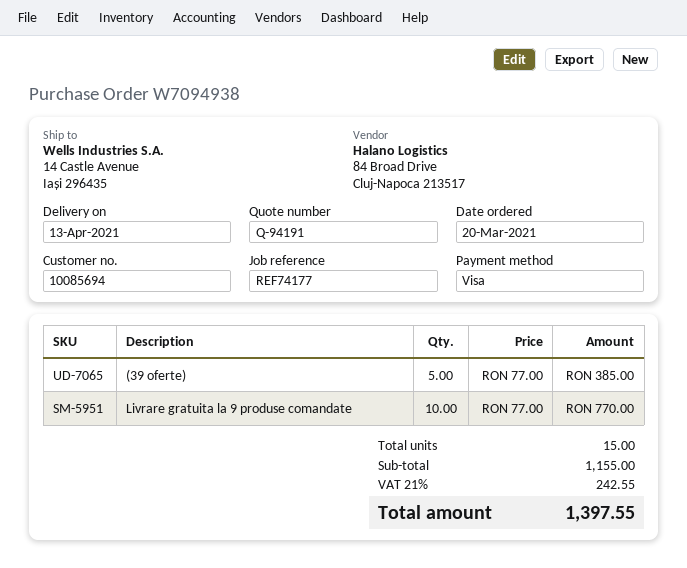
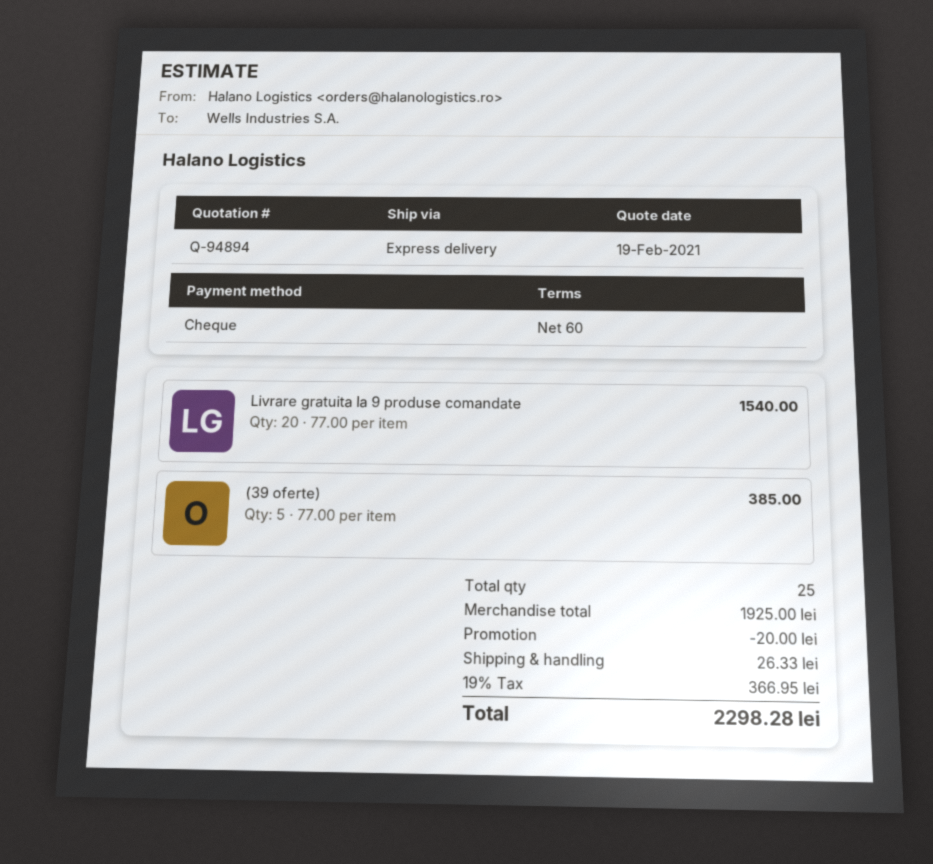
quote number: Q-94191 -> Q-94894
payment method: Visa -> cheque
Livrare gratuita la 9 produse comandate: 10 x 77.00 = 770.00 -> 20 x 77.00 = 1540.00
total quantity: 15 -> 25
subtotal: 1155.00 -> 1925.00
discount: none -> 20.00
shipping: none -> 26.33
tax: 21% = 242.55 -> 19% = 366.95
total: 1397.55 -> 2298.28

